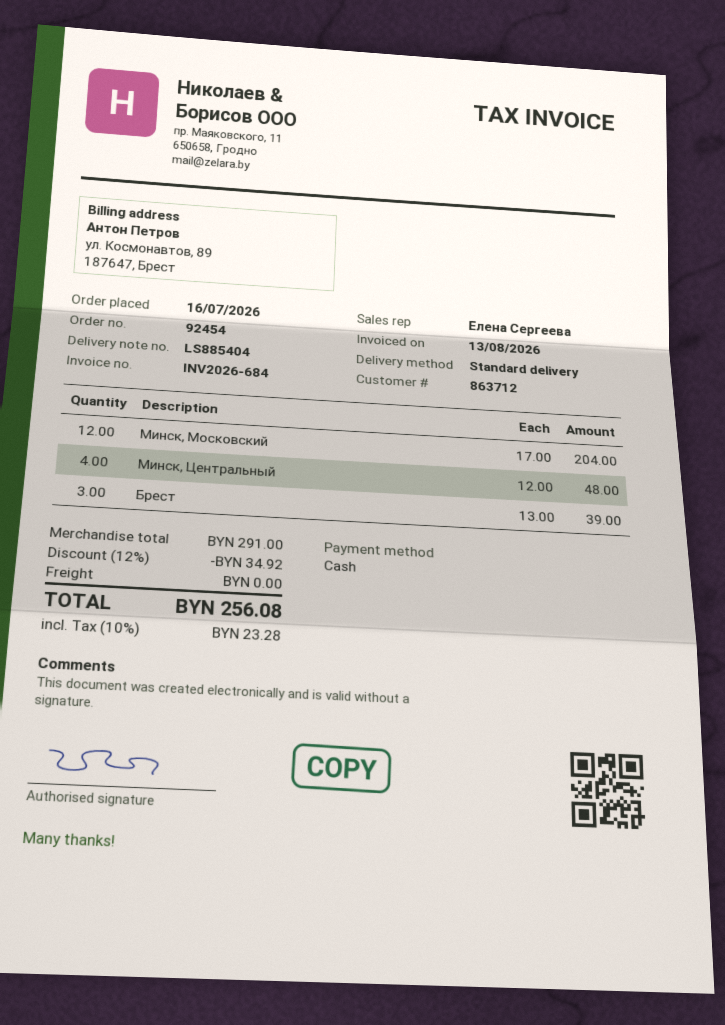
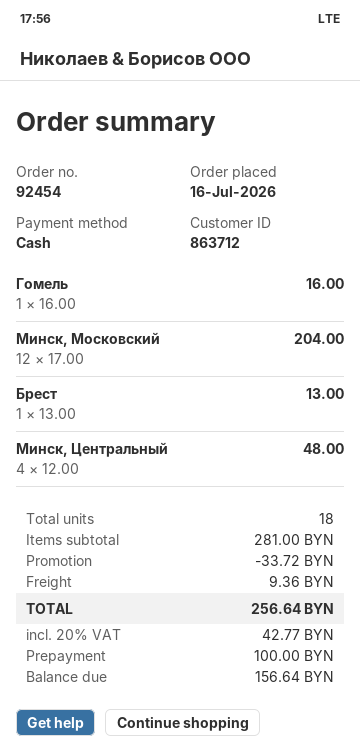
Брест: 3 x 13.00 = 39.00 -> 1 x 13.00 = 13.00
Гомель: none -> 1 x 16.00 = 16.00
subtotal: 291.00 -> 281.00
discount: 34.92 -> 33.72
shipping: 0.00 -> 9.36
tax: 10% = 23.28 -> 20% = 42.77
total: 256.08 -> 256.64

